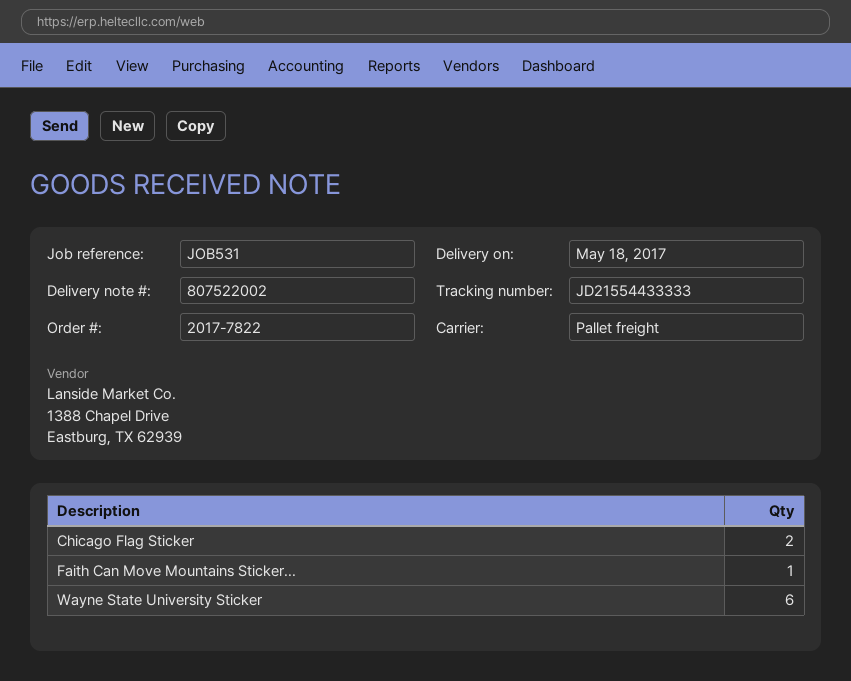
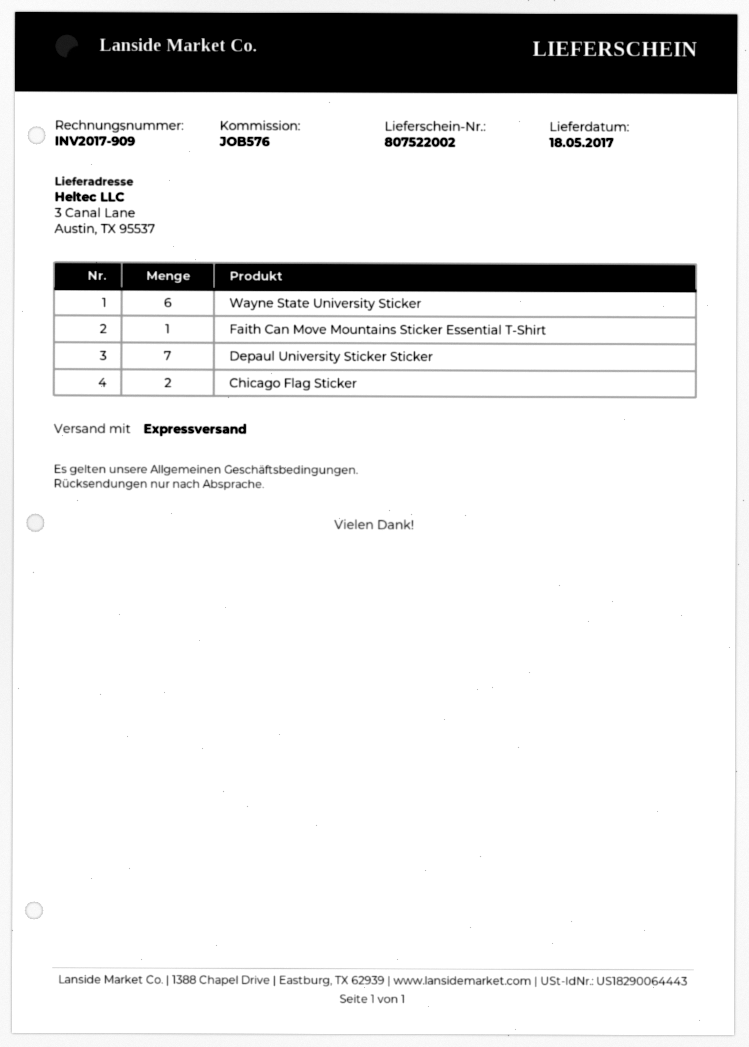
reference: JOB531 -> JOB576
shipping method: pallet freight -> express
Depaul University Sticker Sticker: none -> 7

